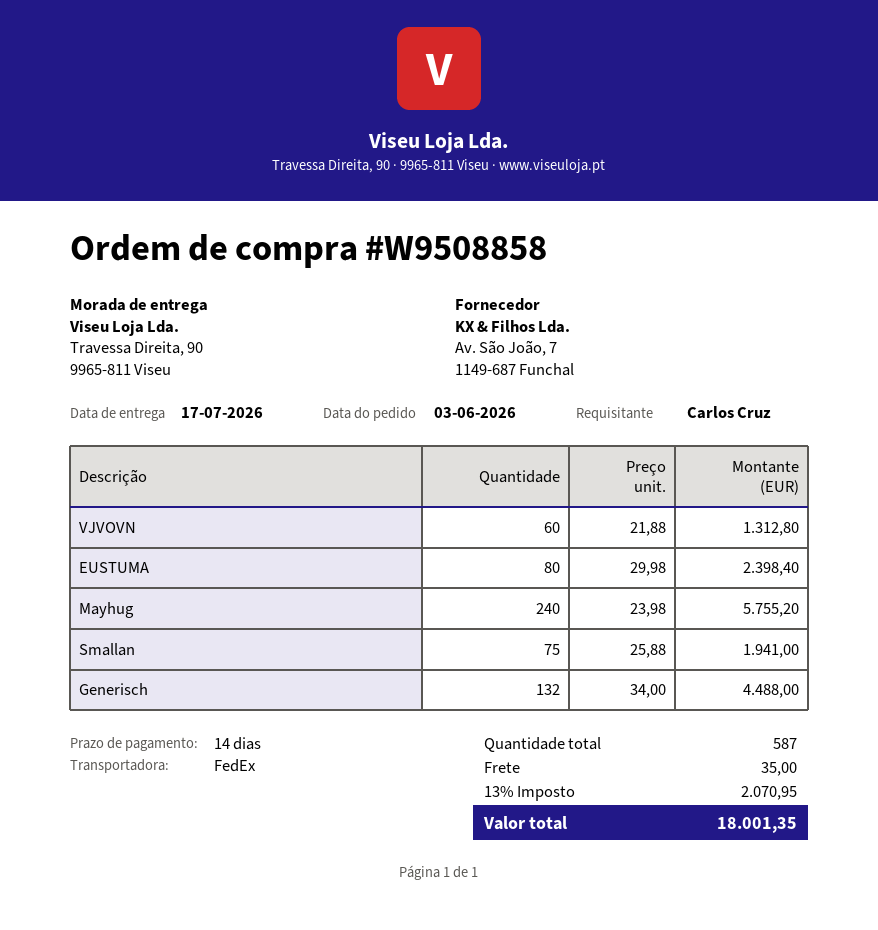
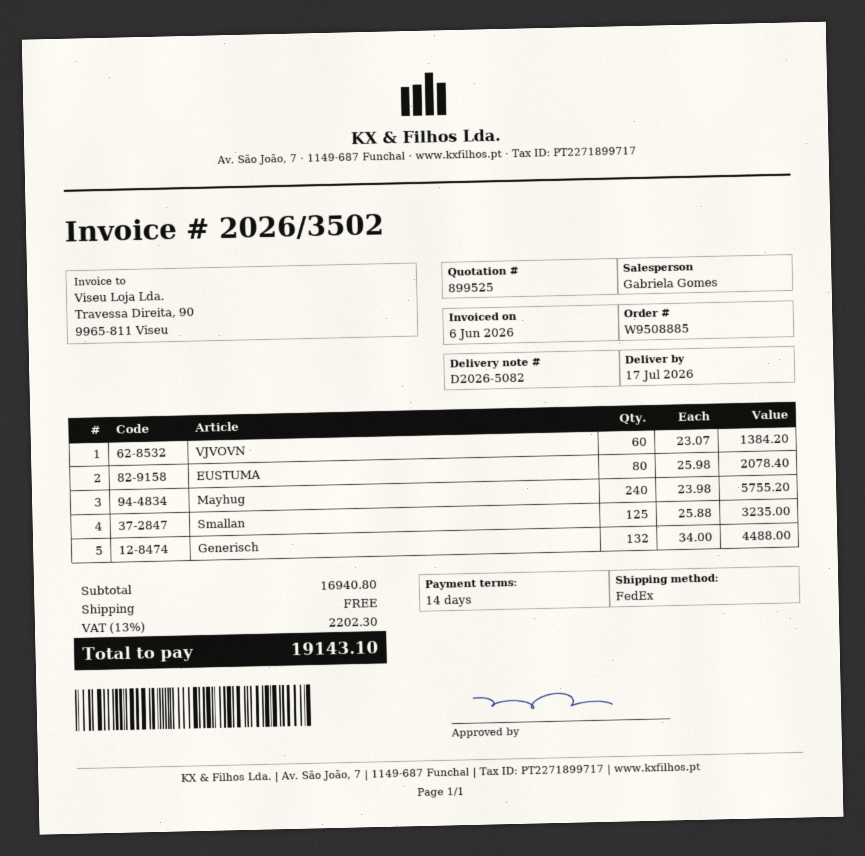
order number: W9508858 -> W9508885
VJVOVN: 60 x 21.88 = 1312.80 -> 60 x 23.07 = 1384.20
EUSTUMA: 80 x 29.98 = 2398.40 -> 80 x 25.98 = 2078.40
Smallan: 75 x 25.88 = 1941.00 -> 125 x 25.88 = 3235.00
shipping: 35.00 -> 0.00
tax: 13% = 2070.95 -> 13% = 2202.30
total: 18001.35 -> 19143.10

